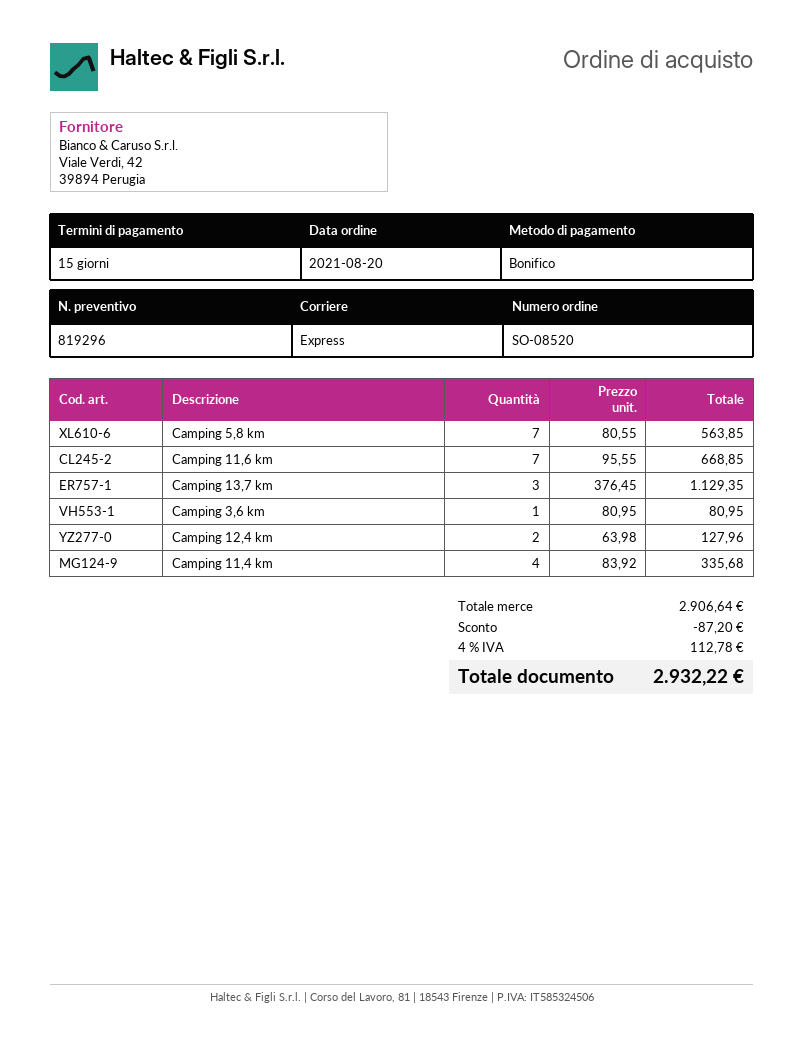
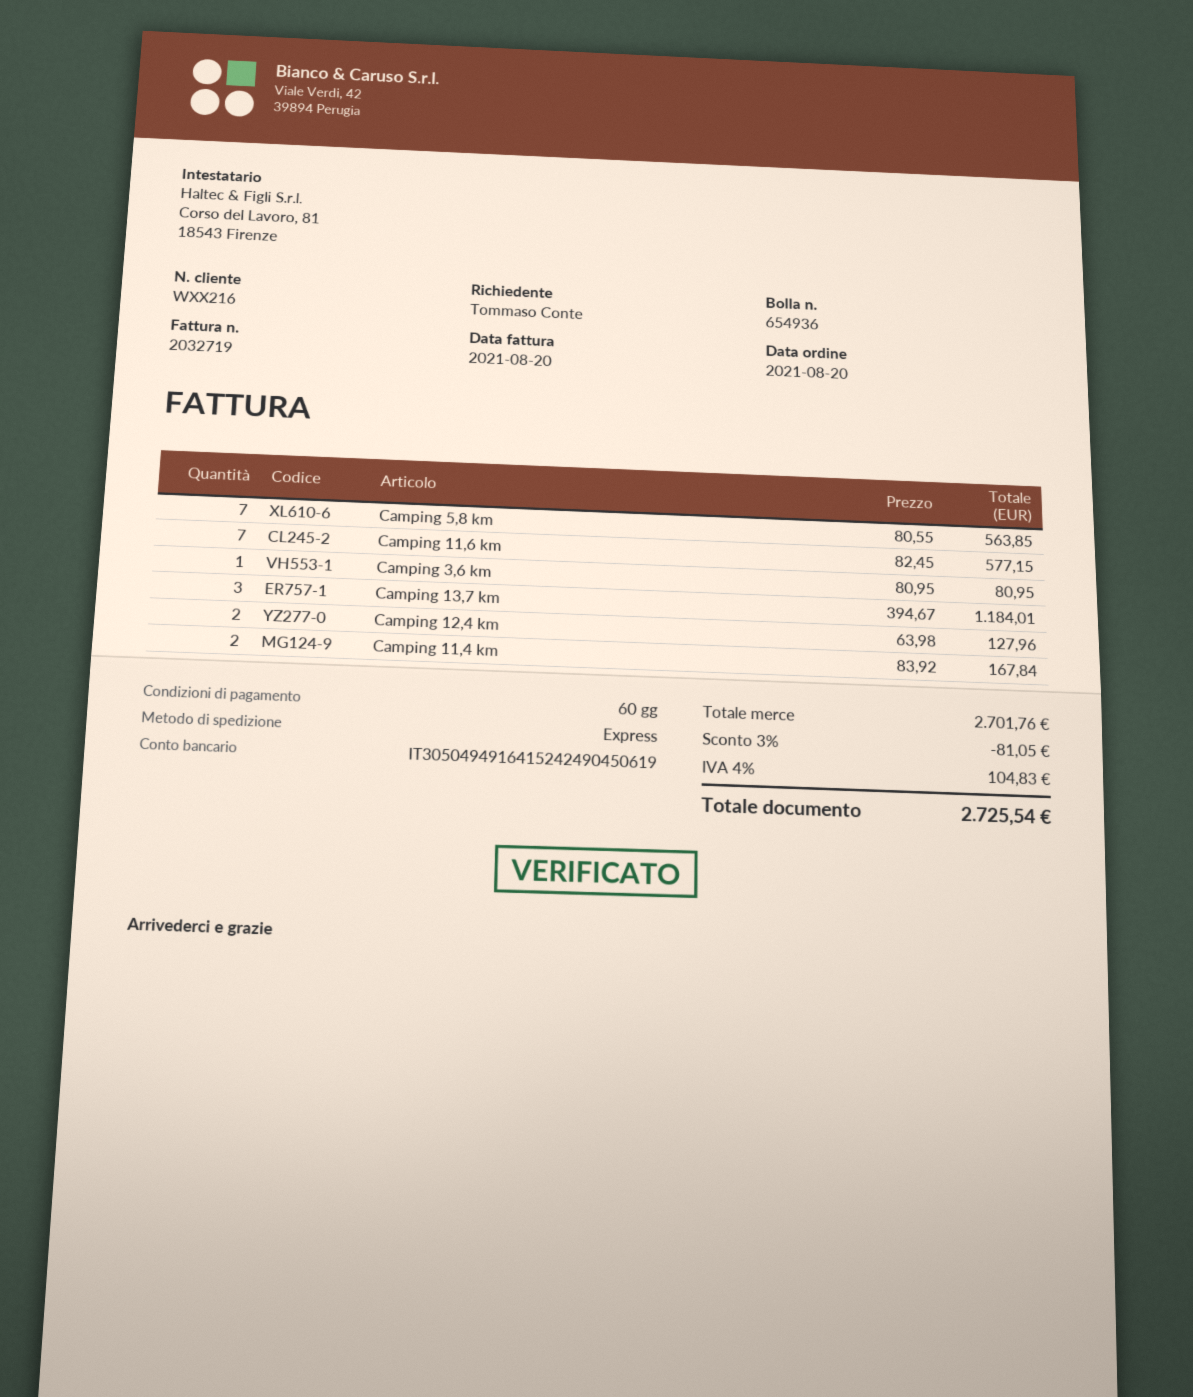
payment terms: 15 days -> 60 days
Camping 11,6 km: 7 x 95.55 = 668.85 -> 7 x 82.45 = 577.15
Camping 13,7 km: 3 x 376.45 = 1129.35 -> 3 x 394.67 = 1184.01
Camping 11,4 km: 4 x 83.92 = 335.68 -> 2 x 83.92 = 167.84
subtotal: 2906.64 -> 2701.76
discount: 87.20 -> 81.05
tax: 4% = 112.78 -> 4% = 104.83
total: 2932.22 -> 2725.54

